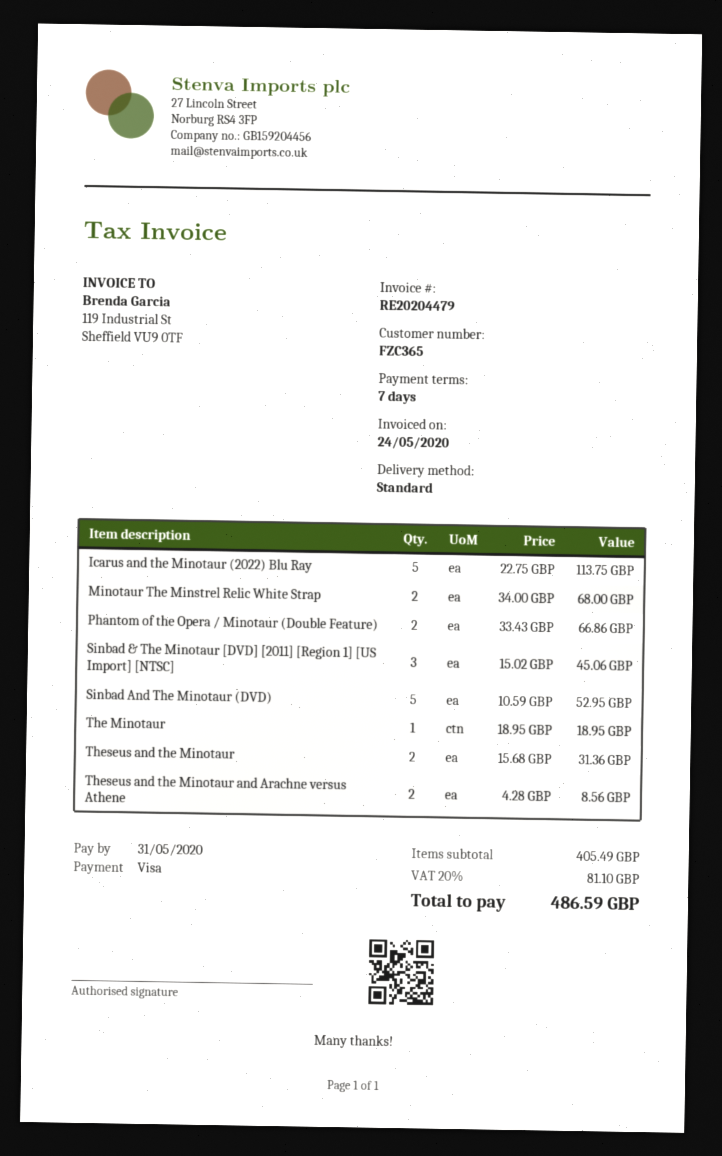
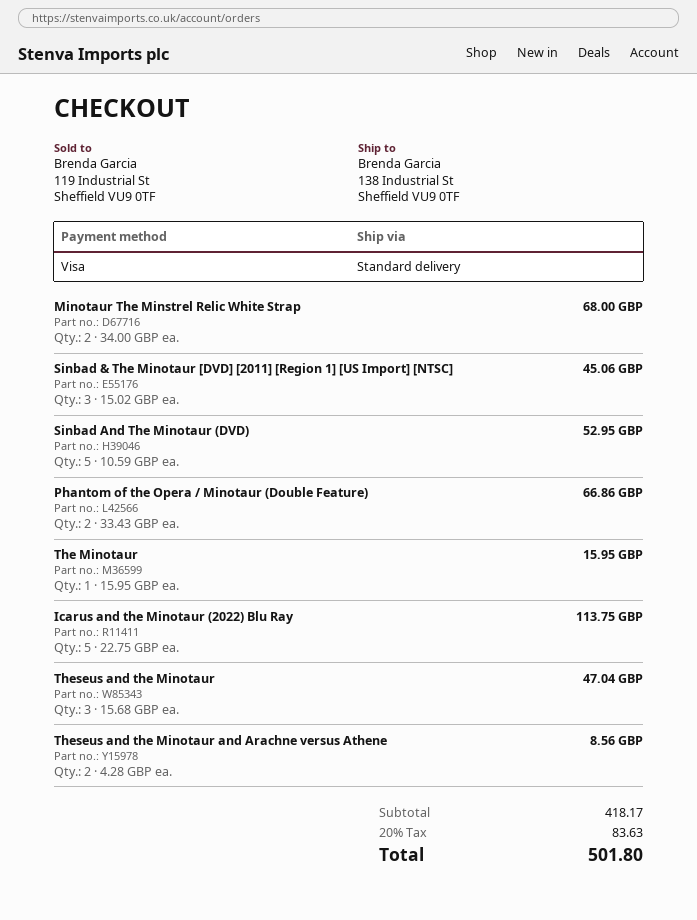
The Minotaur: 1 x 18.95 = 18.95 -> 1 x 15.95 = 15.95
Theseus and the Minotaur: 2 x 15.68 = 31.36 -> 3 x 15.68 = 47.04
subtotal: 405.49 -> 418.17
tax: 20% = 81.10 -> 20% = 83.63
total: 486.59 -> 501.80

